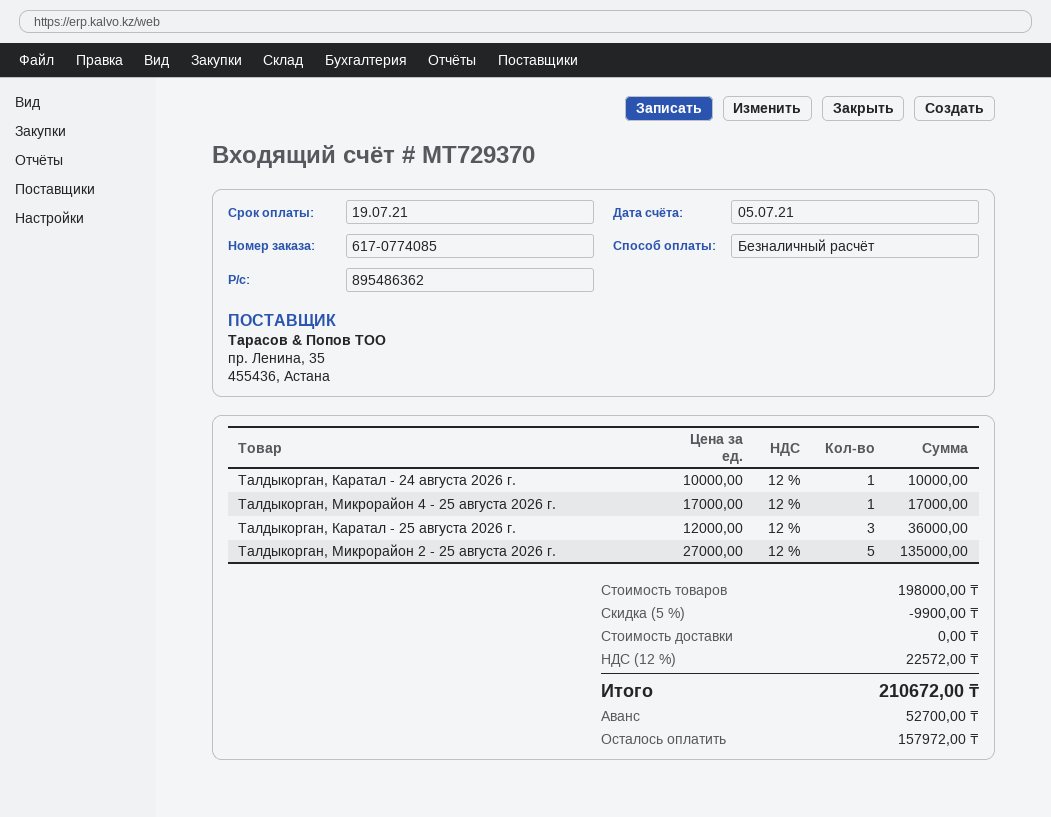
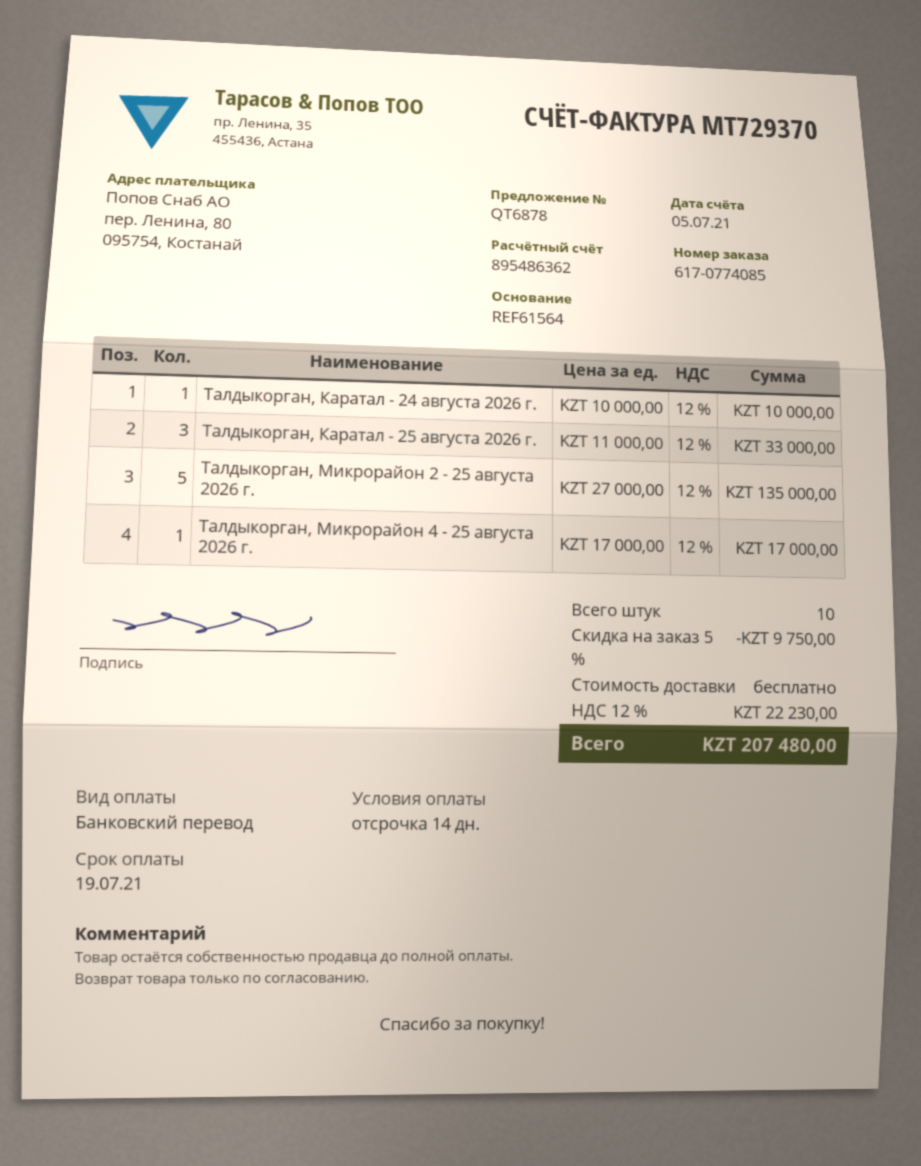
Талдыкорган, Каратал - 25 августа 2026 г.: 3 x 12000.00 = 36000.00 -> 3 x 11000.00 = 33000.00
discount: 5% = 9900.00 -> 5% = 9750.00
tax: 12% = 22572.00 -> 12% = 22230.00
total: 210672.00 -> 207480.00

